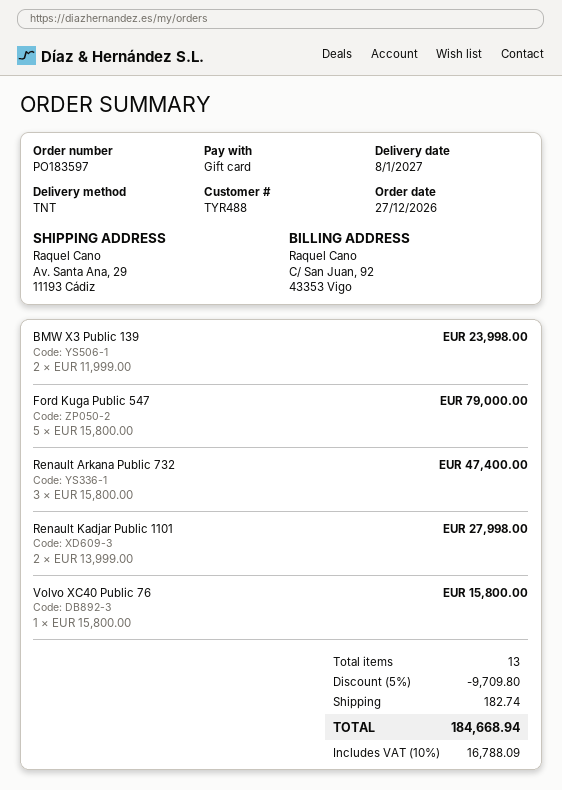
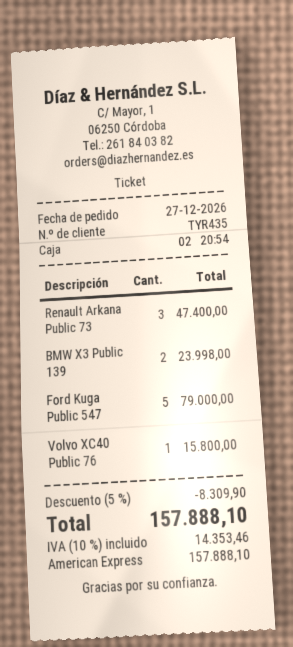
customer number: TYR488 -> TYR435
payment method: gift card -> American Express
Renault Kadjar Public 1101: 2 for 27998.00 -> none
discount: 5% = 9709.80 -> 5% = 8309.90
shipping: 182.74 -> none
tax: 10% = 16788.09 -> 10% = 14353.46
total: 184668.94 -> 157888.10

